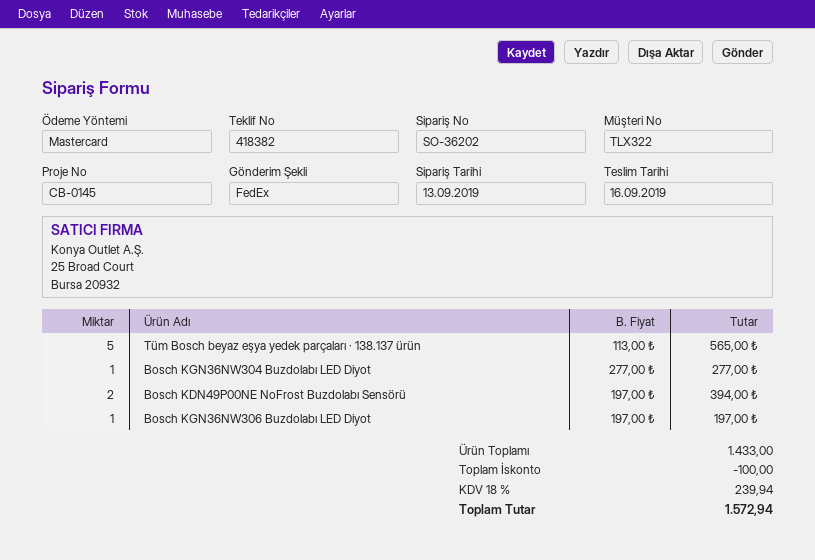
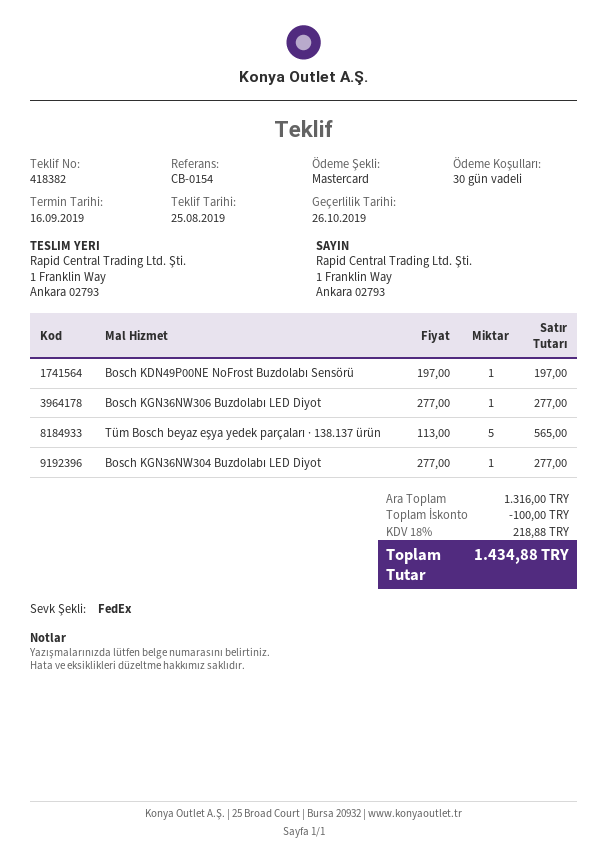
reference: CB-0145 -> CB-0154
Bosch KDN49P00NE NoFrost Buzdolabı Sensörü: 2 x 197.00 = 394.00 -> 1 x 197.00 = 197.00
Bosch KGN36NW306 Buzdolabı LED Diyot: 1 x 197.00 = 197.00 -> 1 x 277.00 = 277.00
subtotal: 1433.00 -> 1316.00
tax: 18% = 239.94 -> 18% = 218.88
total: 1572.94 -> 1434.88

